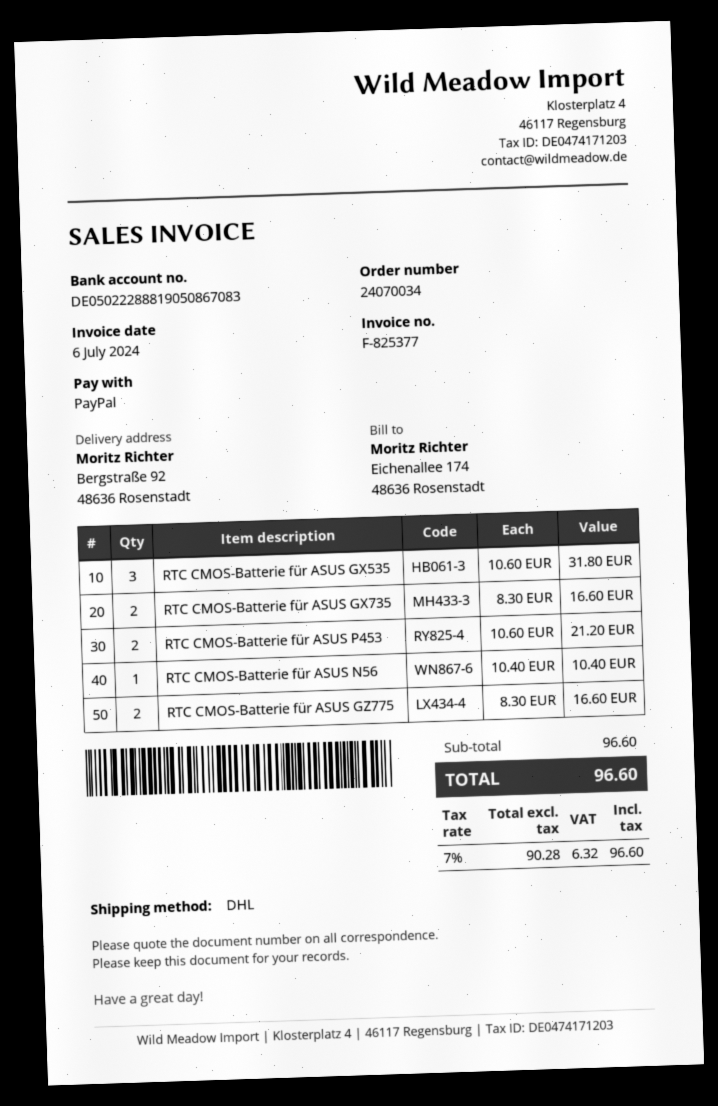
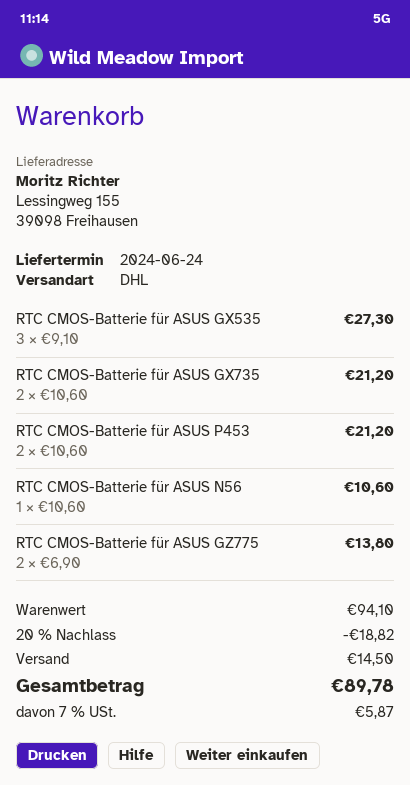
ship to: Bergstraße 92, 48636 Rosenstadt -> Lessingweg 155, 39098 Freihausen
RTC CMOS-Batterie für ASUS GX535: 3 x 10.60 = 31.80 -> 3 x 9.10 = 27.30
RTC CMOS-Batterie für ASUS GX735: 2 x 8.30 = 16.60 -> 2 x 10.60 = 21.20
RTC CMOS-Batterie für ASUS N56: 1 x 10.40 = 10.40 -> 1 x 10.60 = 10.60
RTC CMOS-Batterie für ASUS GZ775: 2 x 8.30 = 16.60 -> 2 x 6.90 = 13.80
subtotal: 96.60 -> 94.10
discount: none -> 20% = 18.82
shipping: none -> 14.50
tax: 7% = 6.32 -> 7% = 5.87
total: 96.60 -> 89.78

